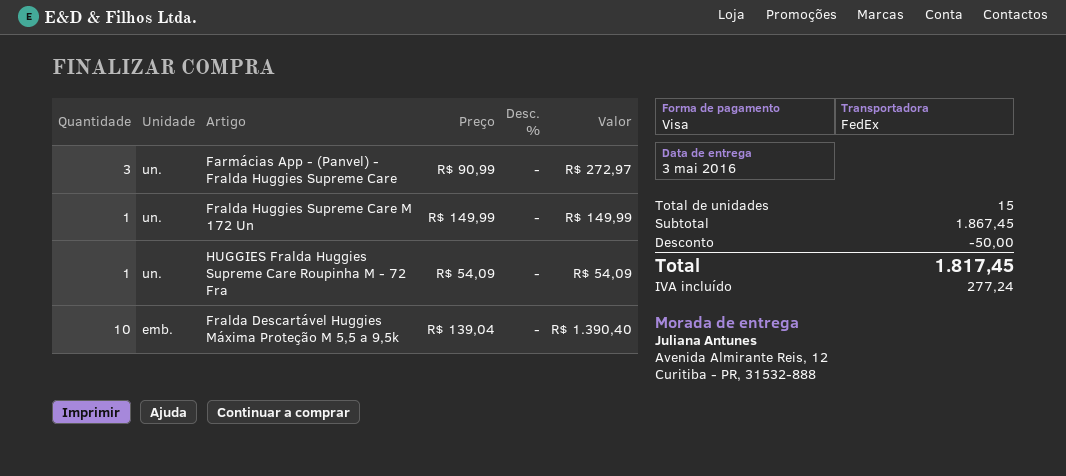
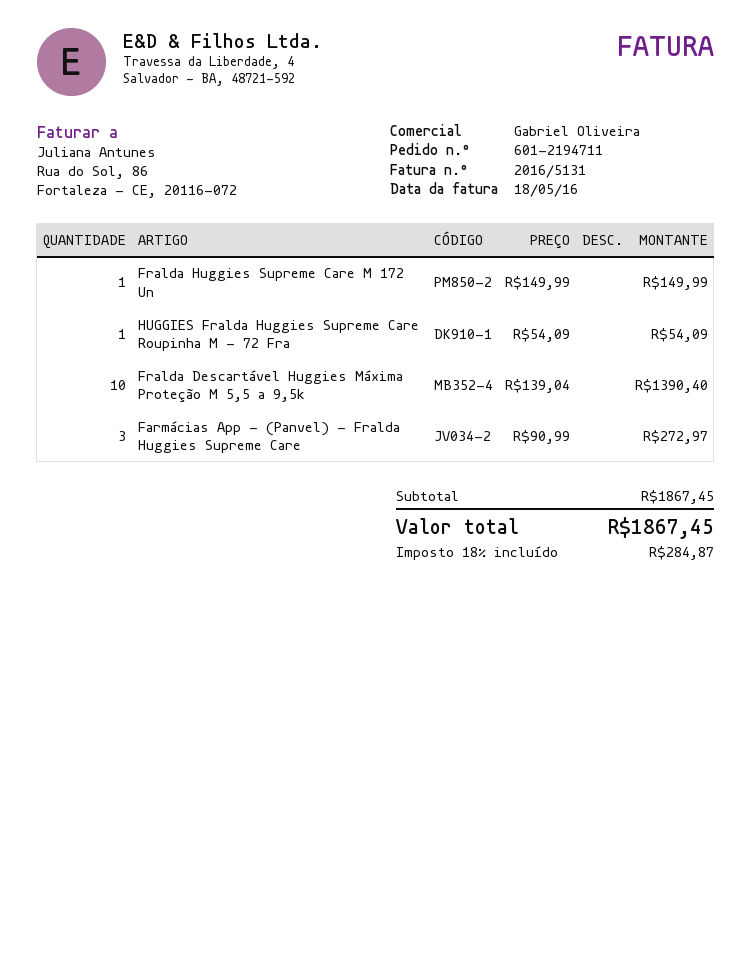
discount: 50.00 -> none
tax: 277.24 -> 284.87
total: 1817.45 -> 1867.45

